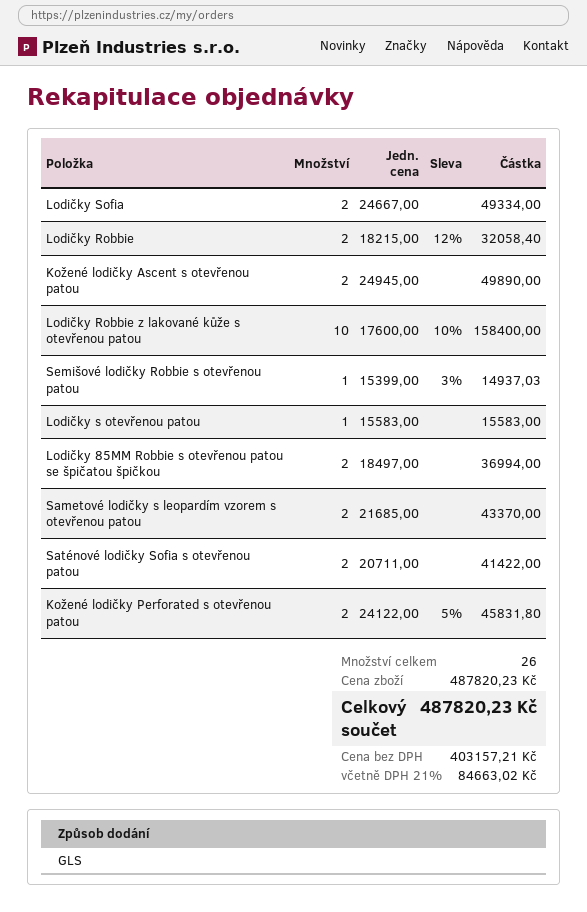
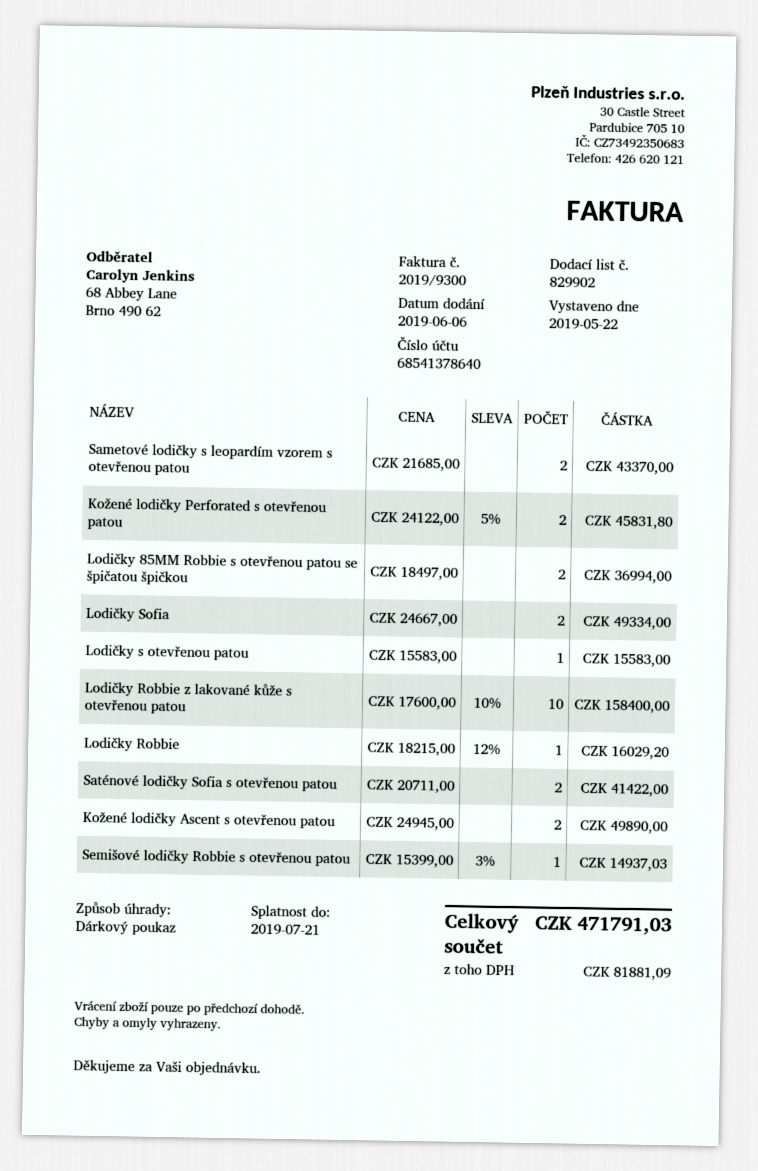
Lodičky Robbie: 2 x 18215.00 - 12% = 32058.40 -> 1 x 18215.00 - 12% = 16029.20
tax: 84663.02 -> 81881.09
total: 487820.23 -> 471791.03

